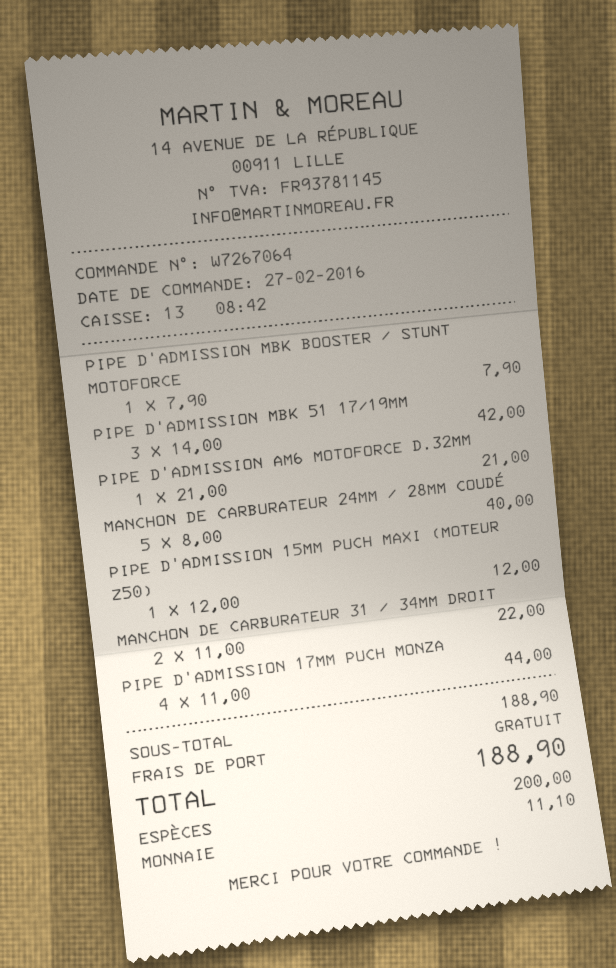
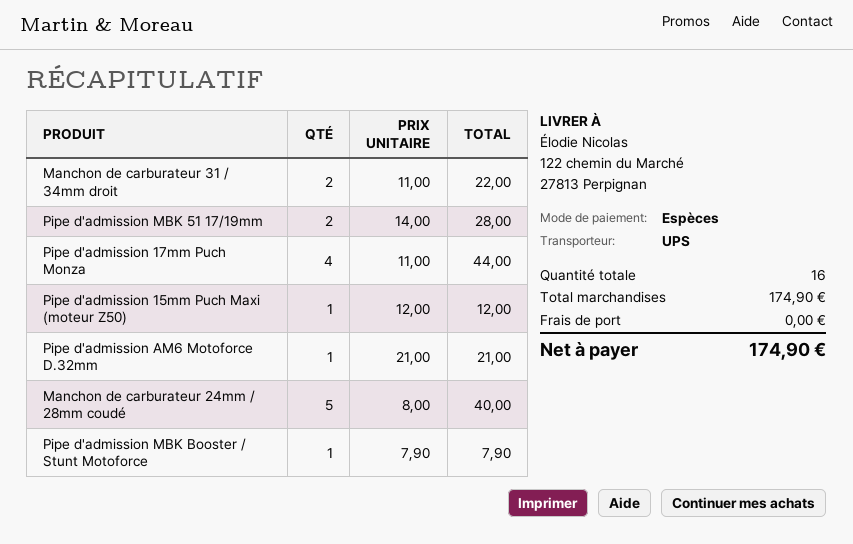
PIPE D'ADMISSION MBK 51 17/19MM: 3 x 14.00 = 42.00 -> 2 x 14.00 = 28.00
subtotal: 188.90 -> 174.90
total: 188.90 -> 174.90

